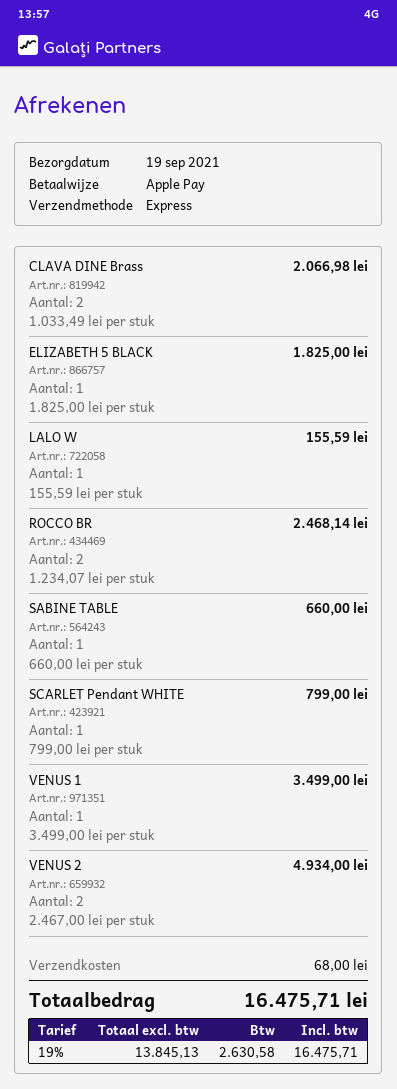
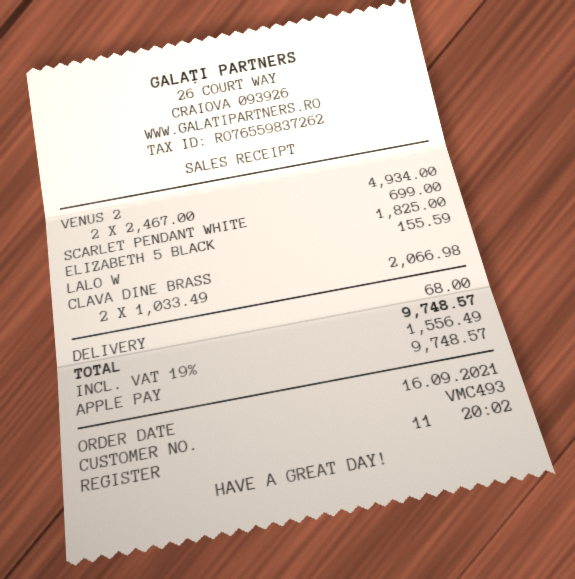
ROCCO BR: 2 x 1234.07 = 2468.14 -> none
SABINE TABLE: 1 x 660.00 = 660.00 -> none
SCARLET Pendant WHITE: 1 x 799.00 = 799.00 -> 1 x 699.00 = 699.00
VENUS 1: 1 x 3499.00 = 3499.00 -> none
tax: 19% = 2630.58 -> 19% = 1556.49
total: 16475.71 -> 9748.57

